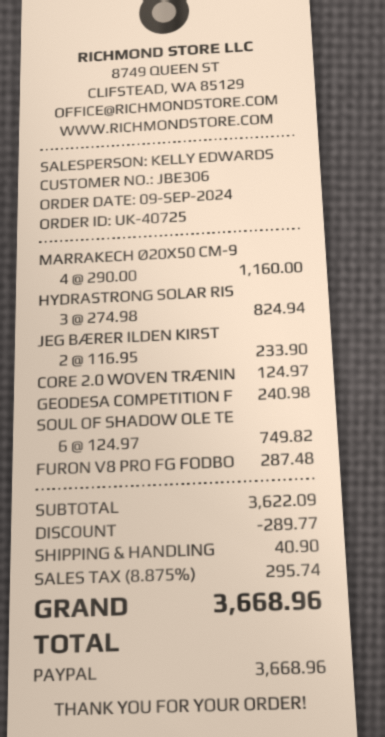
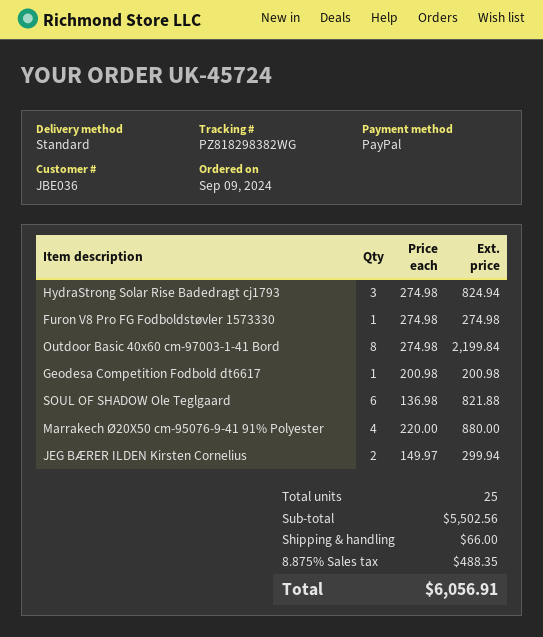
order number: UK-40725 -> UK-45724
customer number: JBE306 -> JBE036
MARRAKECH Ø20X50 CM-9: 4 x 290.00 = 1160.00 -> 4 x 220.00 = 880.00
JEG BÆRER ILDEN KIRST: 2 x 116.95 = 233.90 -> 2 x 149.97 = 299.94
CORE 2.0 WOVEN TRÆNIN: 1 x 124.97 = 124.97 -> none
GEODESA COMPETITION F: 1 x 240.98 = 240.98 -> 1 x 200.98 = 200.98
SOUL OF SHADOW OLE TE: 6 x 124.97 = 749.82 -> 6 x 136.98 = 821.88
FURON V8 PRO FG FODBO: 1 x 287.48 = 287.48 -> 1 x 274.98 = 274.98
Outdoor Basic 40x60 cm-97003-1-41 Bord: none -> 8 x 274.98 = 2199.84
subtotal: 3622.09 -> 5502.56
discount: 289.77 -> none
shipping: 40.90 -> 66.00
tax: 8.875% = 295.74 -> 8.875% = 488.35
total: 3668.96 -> 6056.91

